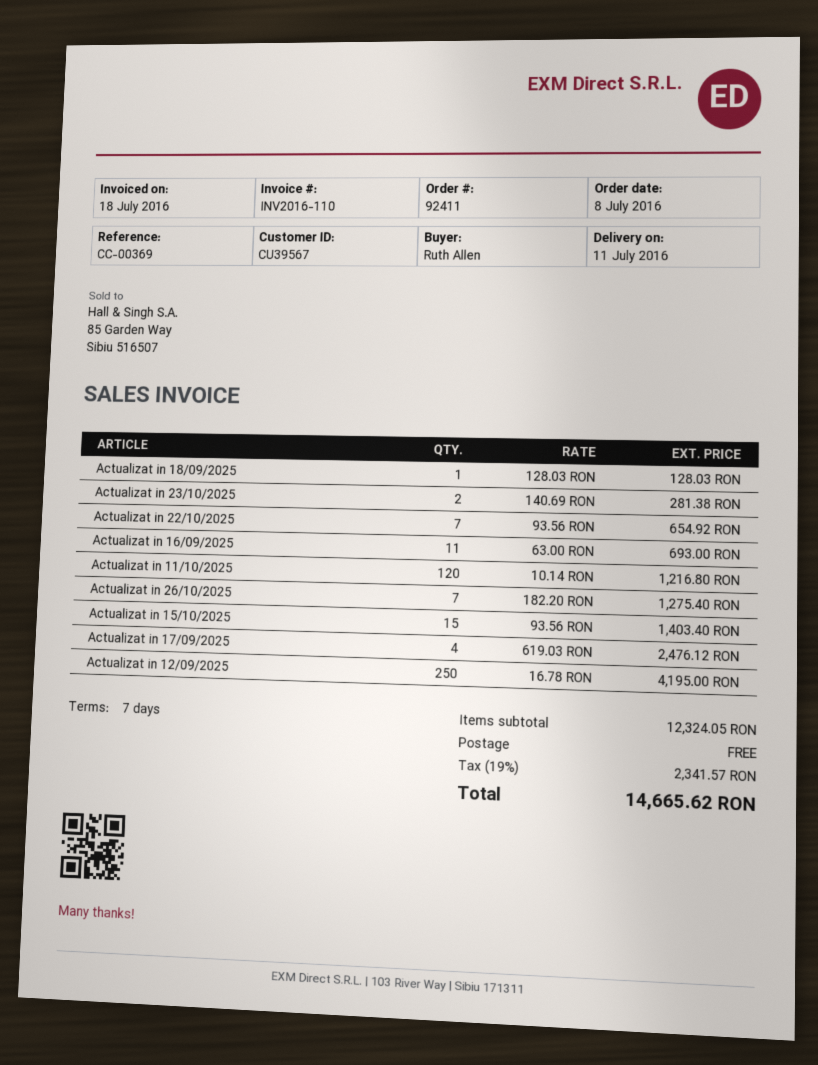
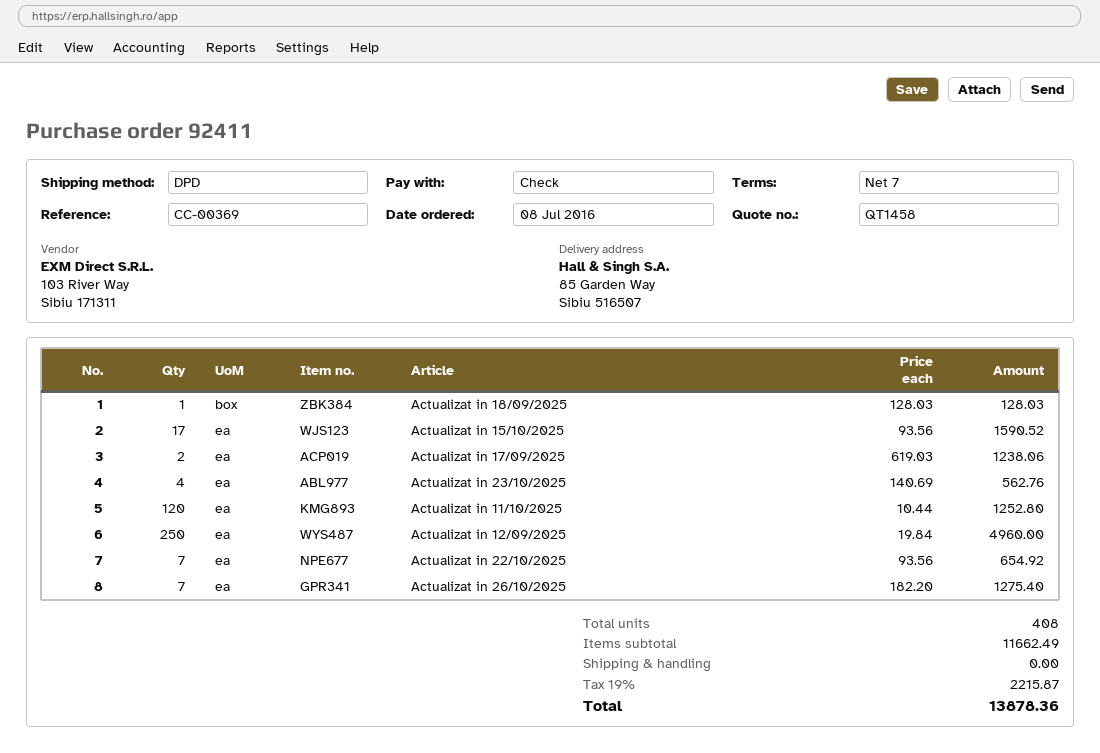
Actualizat in 23/10/2025: 2 x 140.69 = 281.38 -> 4 x 140.69 = 562.76
Actualizat in 16/09/2025: 11 x 63.00 = 693.00 -> none
Actualizat in 11/10/2025: 120 x 10.14 = 1216.80 -> 120 x 10.44 = 1252.80
Actualizat in 15/10/2025: 15 x 93.56 = 1403.40 -> 17 x 93.56 = 1590.52
Actualizat in 17/09/2025: 4 x 619.03 = 2476.12 -> 2 x 619.03 = 1238.06
Actualizat in 12/09/2025: 250 x 16.78 = 4195.00 -> 250 x 19.84 = 4960.00
subtotal: 12324.05 -> 11662.49
tax: 19% = 2341.57 -> 19% = 2215.87
total: 14665.62 -> 13878.36

